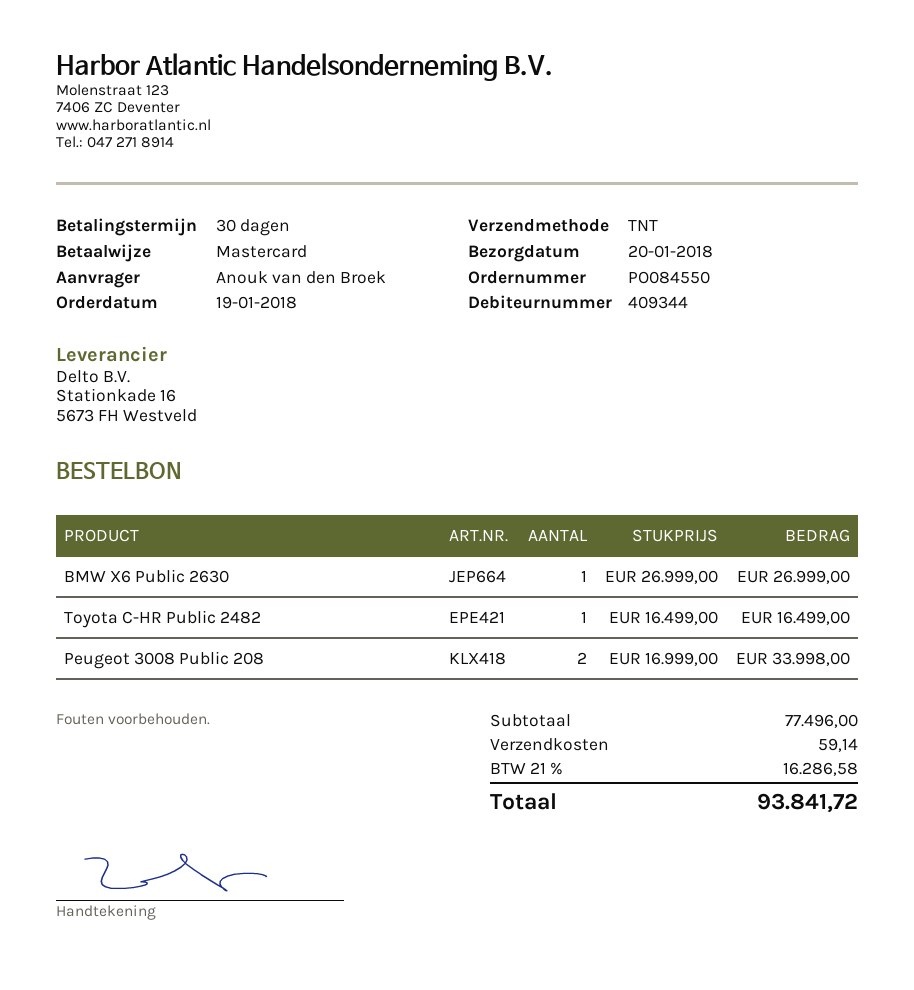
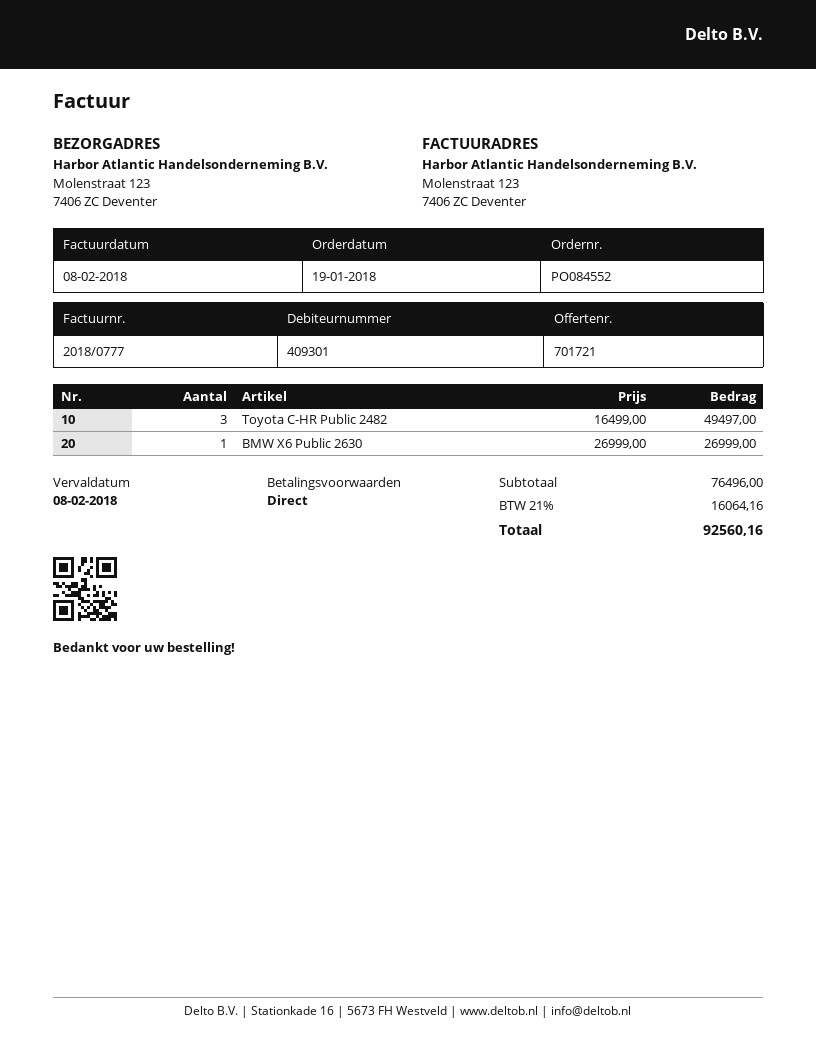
order number: PO084550 -> PO084552
payment terms: 30 days -> on receipt
customer number: 409344 -> 409301
Toyota C-HR Public 2482: 1 x 16499.00 = 16499.00 -> 3 x 16499.00 = 49497.00
Peugeot 3008 Public 208: 2 x 16999.00 = 33998.00 -> none
subtotal: 77496.00 -> 76496.00
shipping: 59.14 -> none
tax: 21% = 16286.58 -> 21% = 16064.16
total: 93841.72 -> 92560.16

